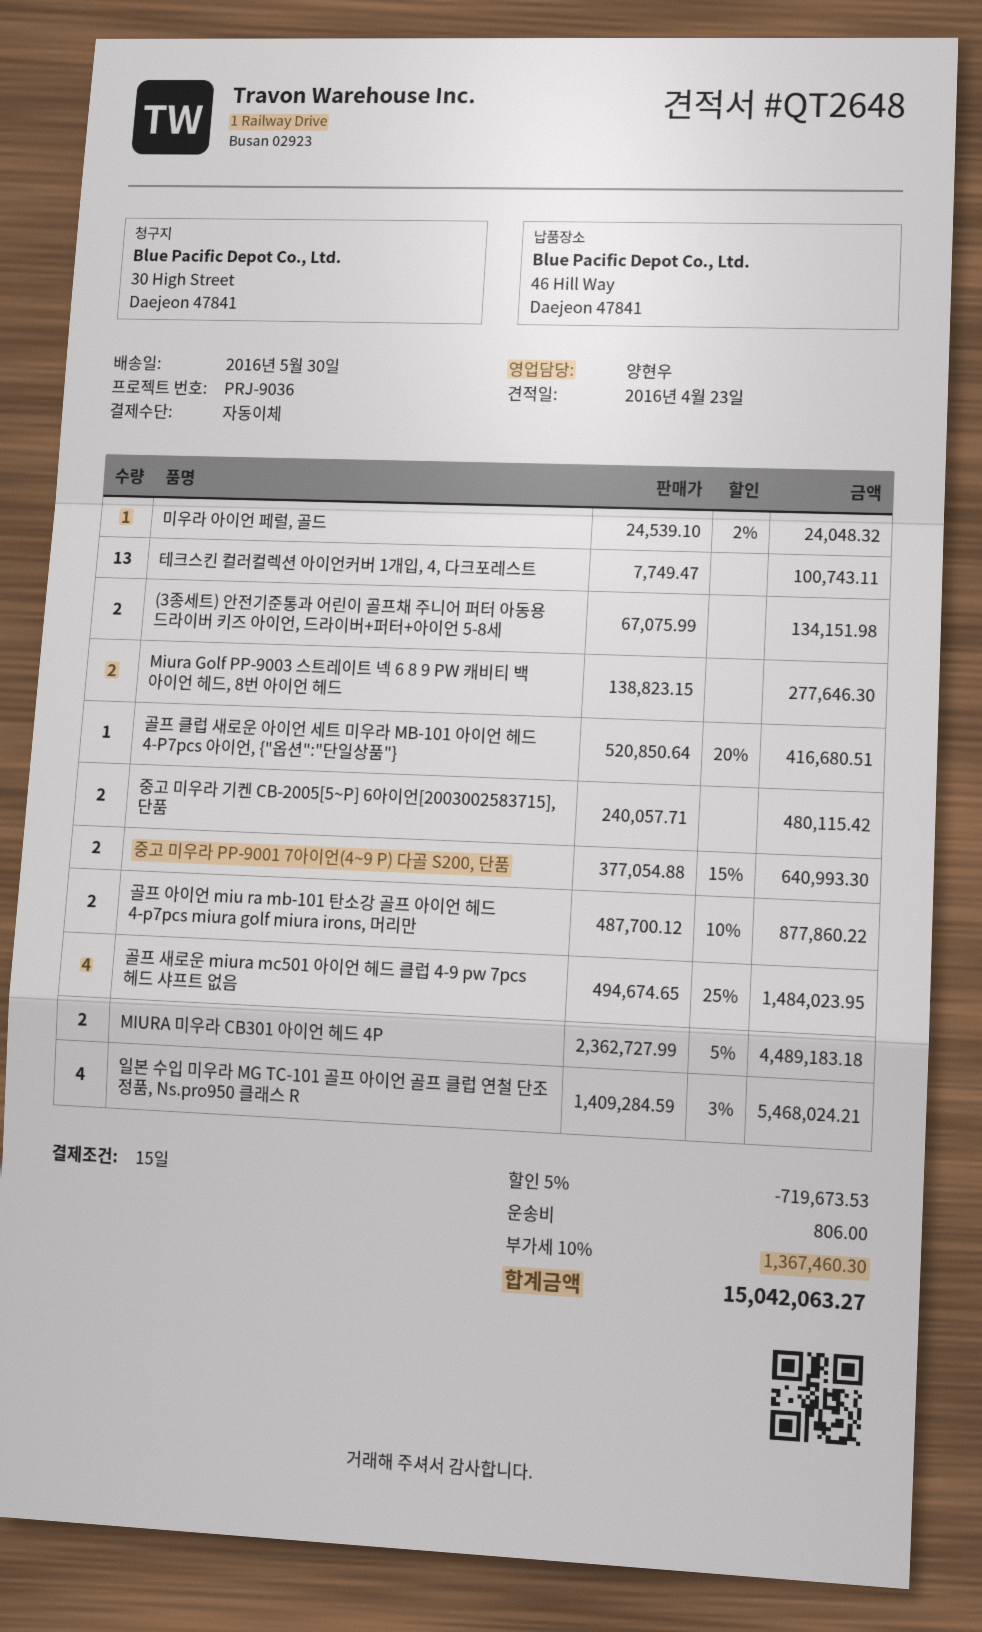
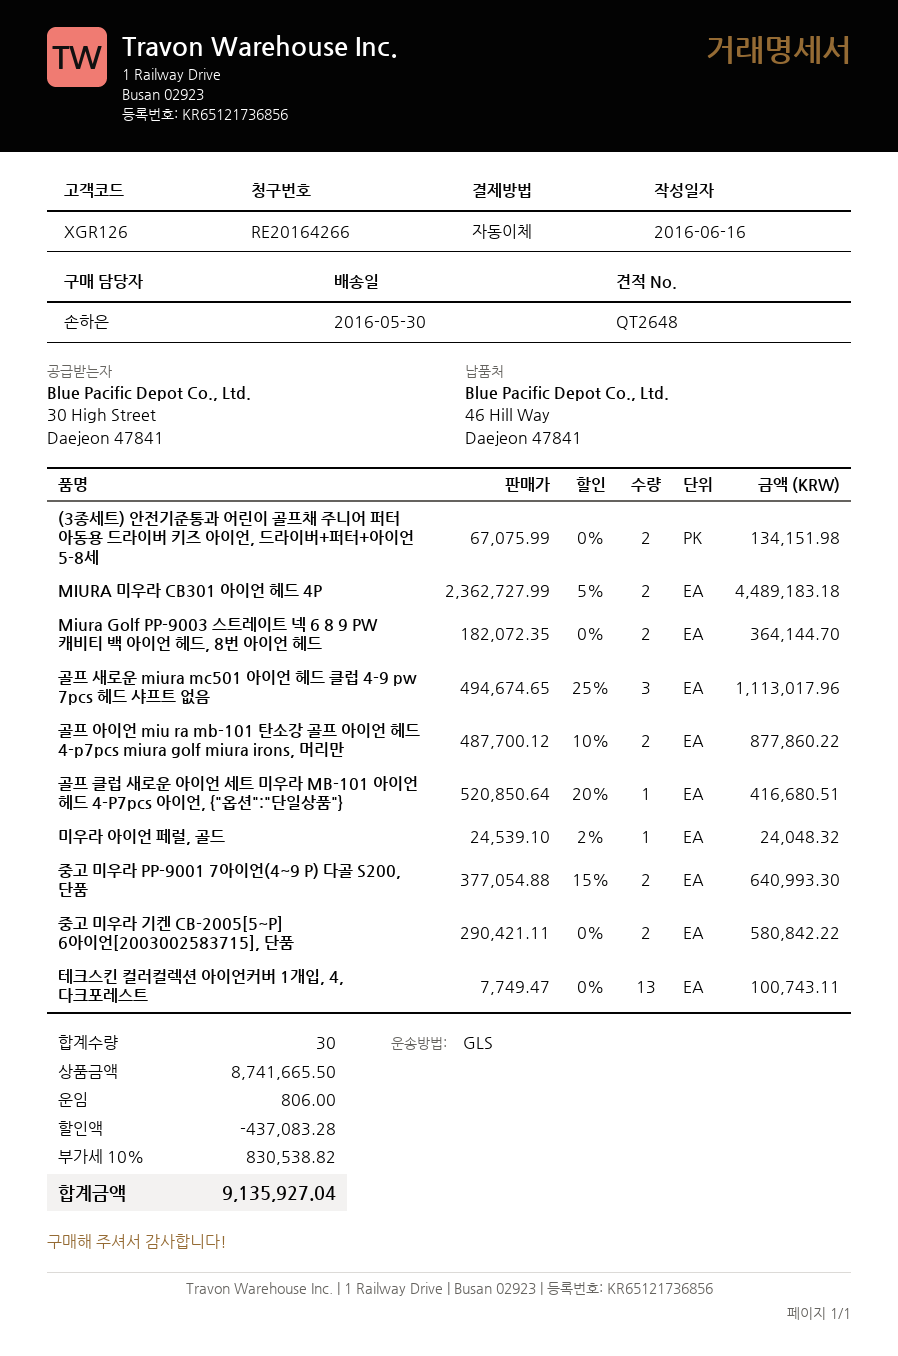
Miura Golf PP-9003 스트레이트 넥 6 8 9 PW 캐비티 백 아이언 헤드, 8번 아이언 헤드: 2 x 138823.15 = 277646.30 -> 2 x 182072.35 = 364144.70
중고 미우라 기켄 CB-2005[5~P] 6아이언[2003002583715], 단품: 2 x 240057.71 = 480115.42 -> 2 x 290421.11 = 580842.22
골프 새로운 miura mc501 아이언 헤드 클럽 4-9 pw 7pcs 헤드 샤프트 없음: 4 x 494674.65 - 25% = 1484023.95 -> 3 x 494674.65 - 25% = 1113017.96
일본 수입 미우라 MG TC-101 골프 아이언 골프 클럽 연철 단조 정품, Ns.pro950 클래스 R: 4 x 1409284.59 - 3% = 5468024.21 -> none
discount: 719673.53 -> 437083.28
tax: 10% = 1367460.30 -> 10% = 830538.82
total: 15042063.27 -> 9135927.04

